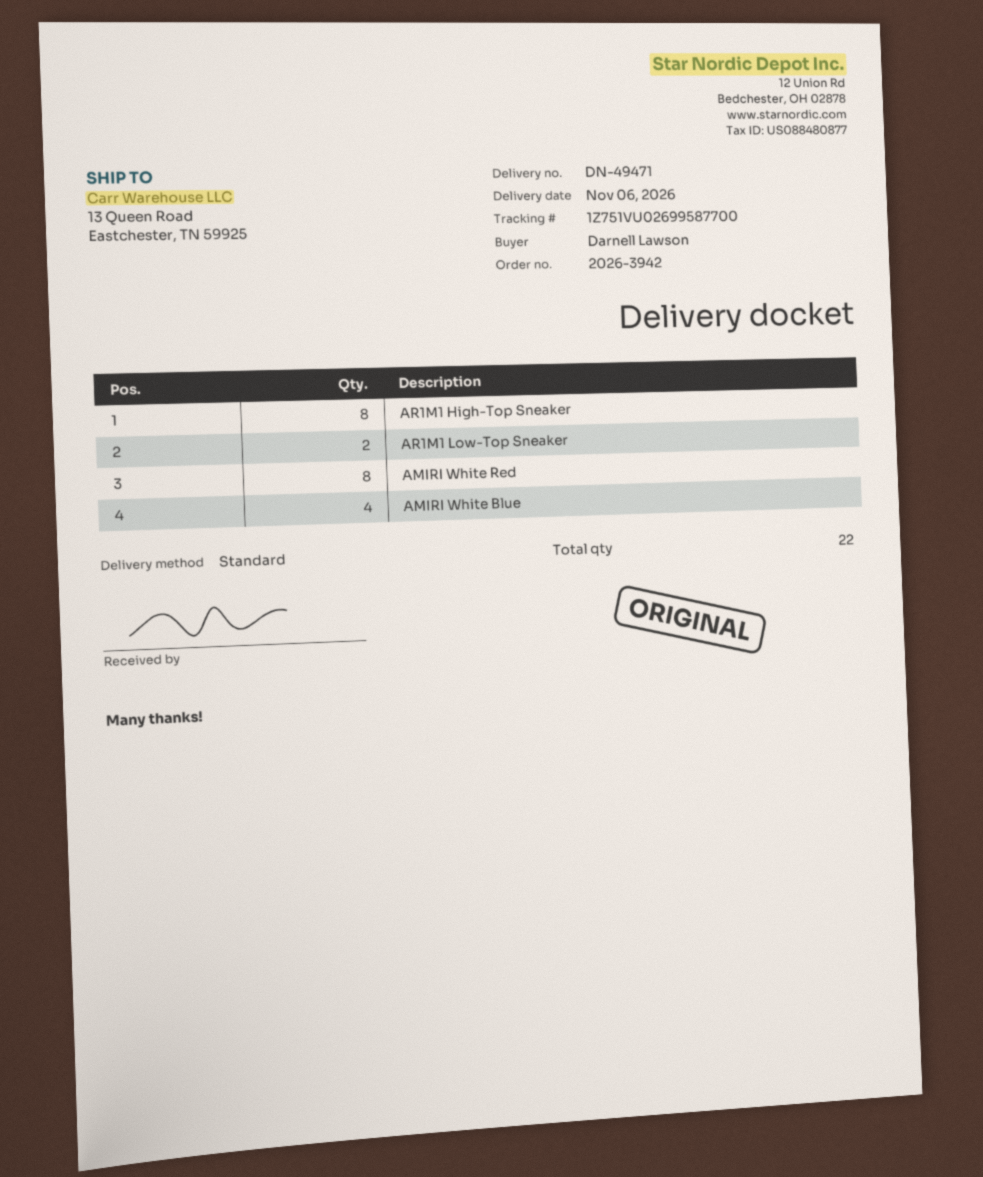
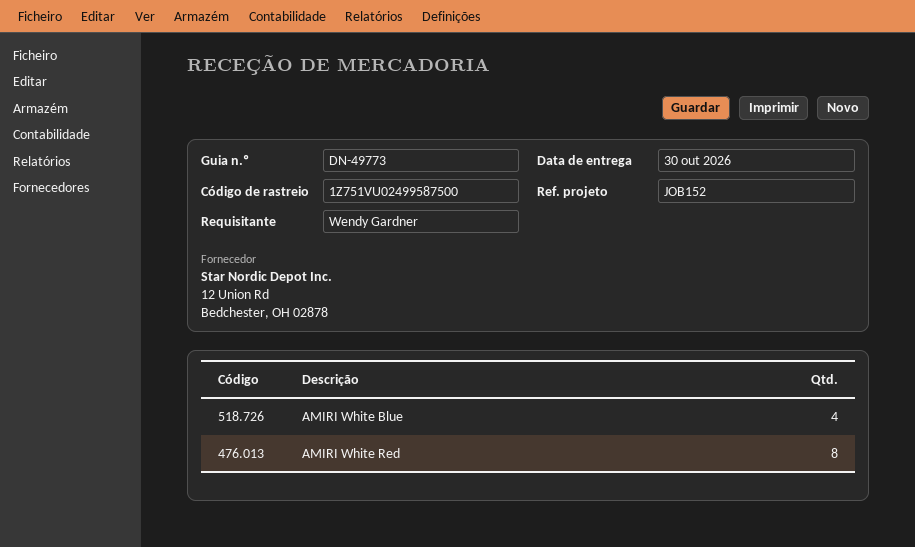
delivery note number: DN-49471 -> DN-49773
delivery date: 2026-11-06 -> 2026-10-30
ordered by: Darnell Lawson -> Wendy Gardner
tracking number: 1Z751VU02699587700 -> 1Z751VU02499587500
AR1M1 High-Top Sneaker: 8 -> none
AR1M1 Low-Top Sneaker: 2 -> none

